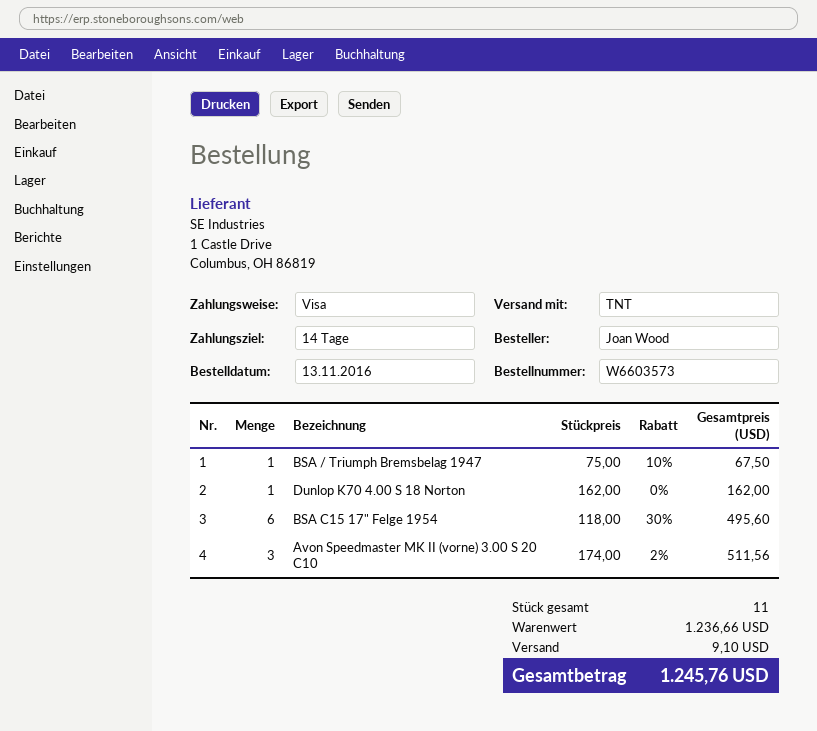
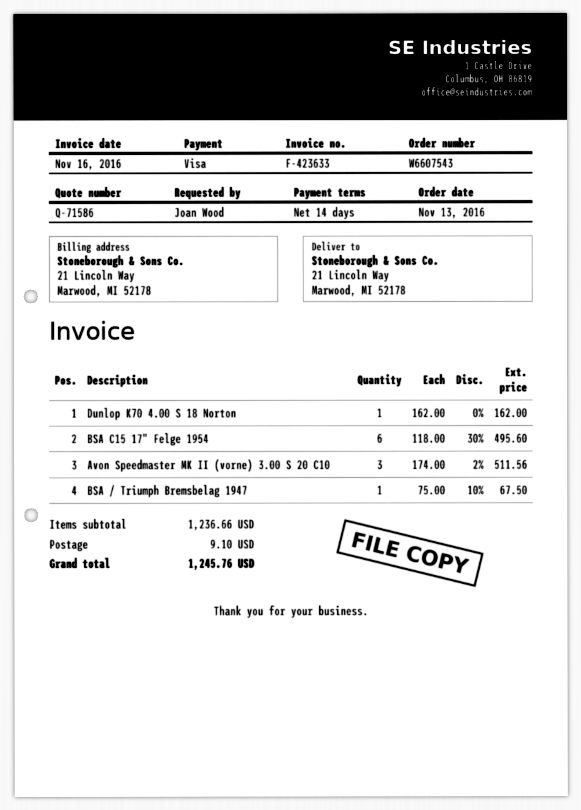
order number: W6603573 -> W6607543

